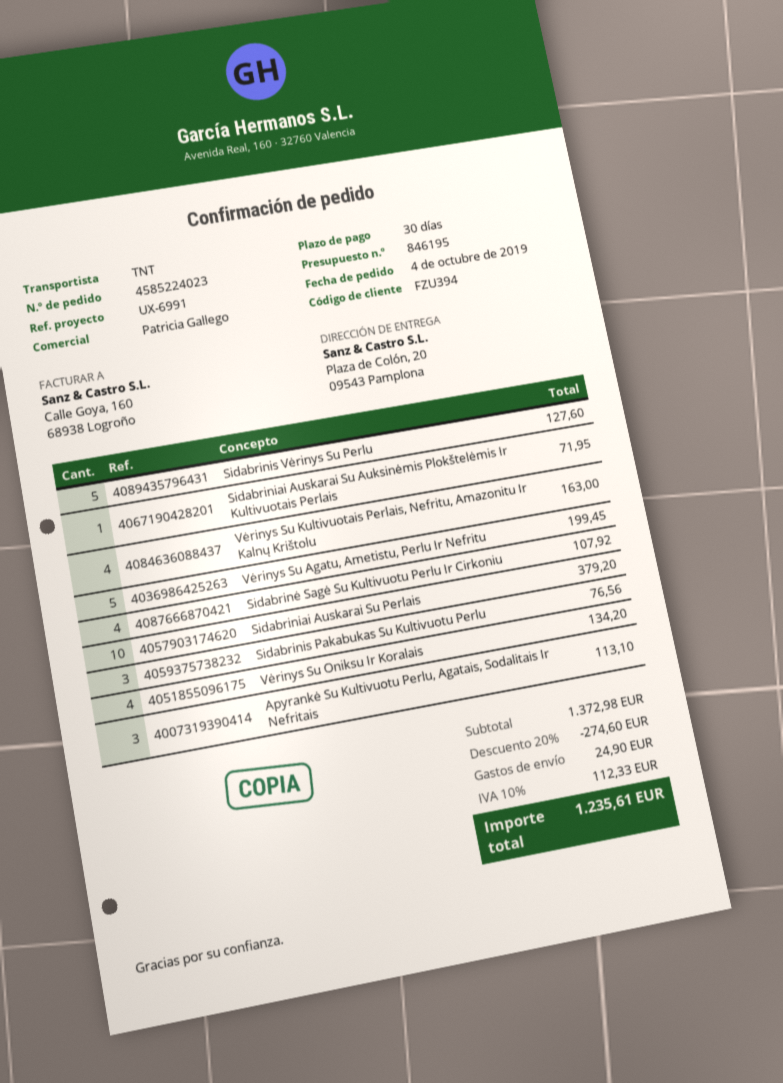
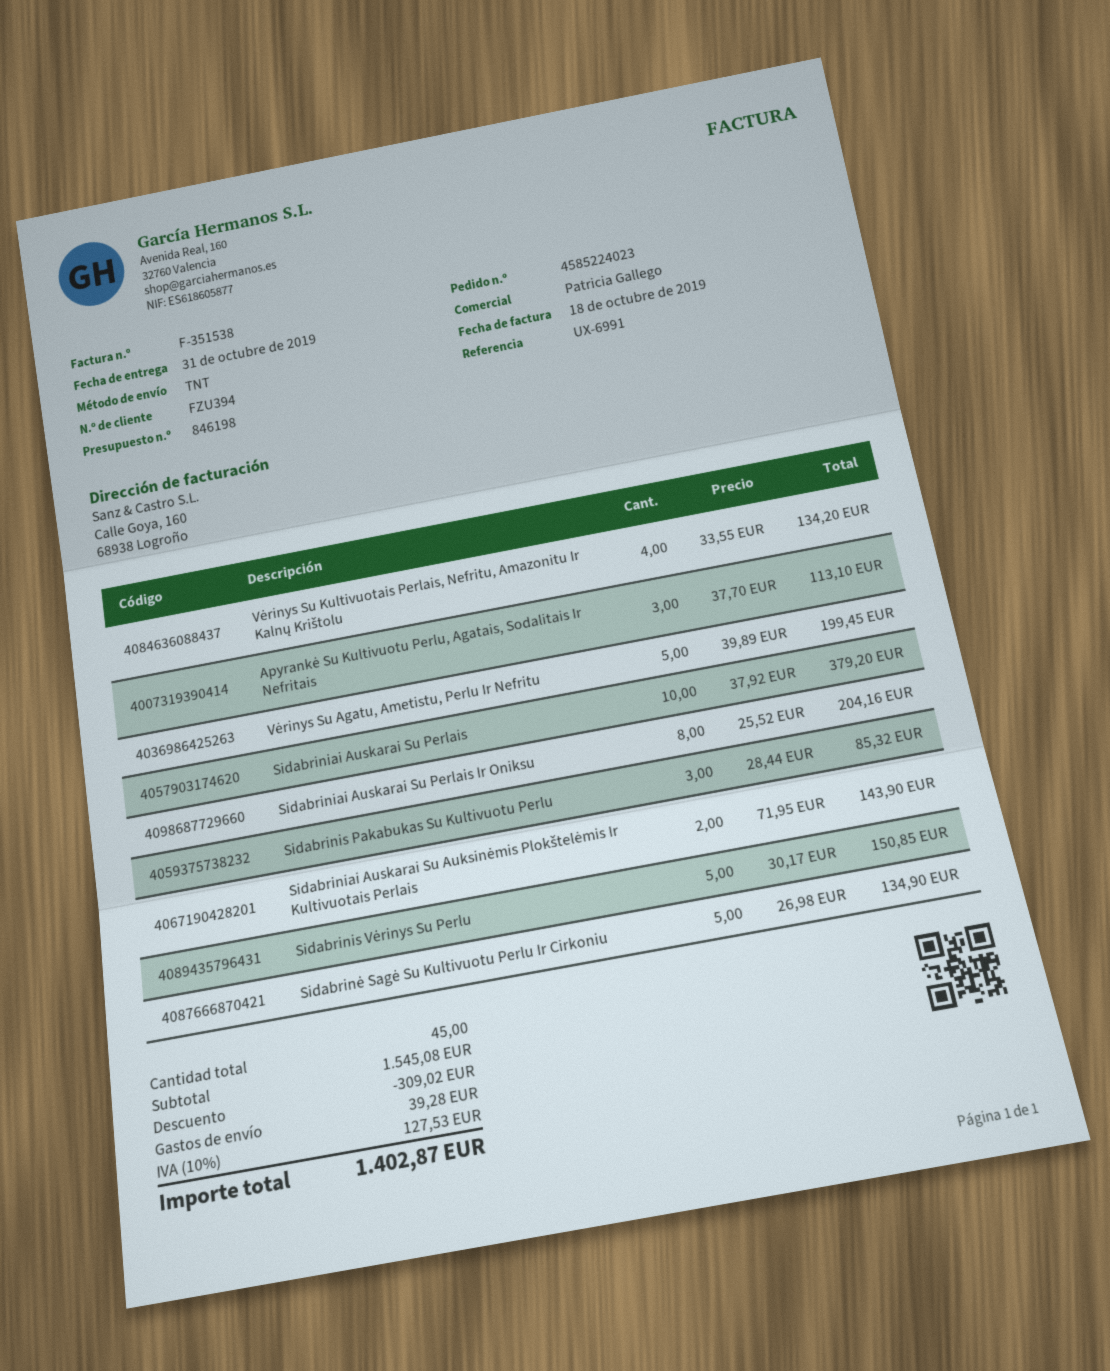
quote number: 846195 -> 846198
Sidabrinis Vėrinys Su Perlu: 5 for 127.60 -> 5 for 150.85
Sidabriniai Auskarai Su Auksinėmis Plokštelėmis Ir Kultivuotais Perlais: 1 for 71.95 -> 2 for 143.90
Vėrinys Su Kultivuotais Perlais, Nefritu, Amazonitu Ir Kalnų Krištolu: 4 for 163.00 -> 4 for 134.20
Sidabrinė Sagė Su Kultivuotu Perlu Ir Cirkoniu: 4 for 107.92 -> 5 for 134.90
Sidabrinis Pakabukas Su Kultivuotu Perlu: 3 for 76.56 -> 3 for 85.32
Vėrinys Su Oniksu Ir Koralais: 4 for 134.20 -> none
Sidabriniai Auskarai Su Perlais Ir Oniksu: none -> 8 for 204.16
subtotal: 1372.98 -> 1545.08
discount: 274.60 -> 309.02
shipping: 24.90 -> 39.28
tax: 10% = 112.33 -> 10% = 127.53
total: 1235.61 -> 1402.87

